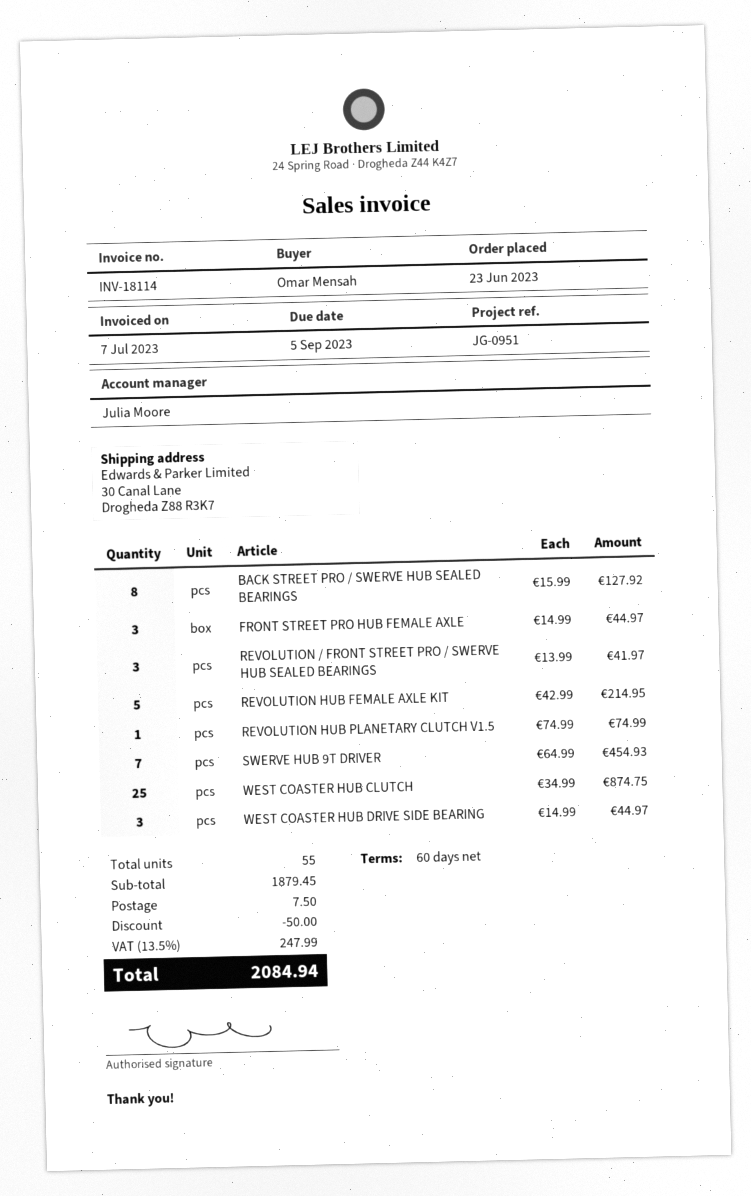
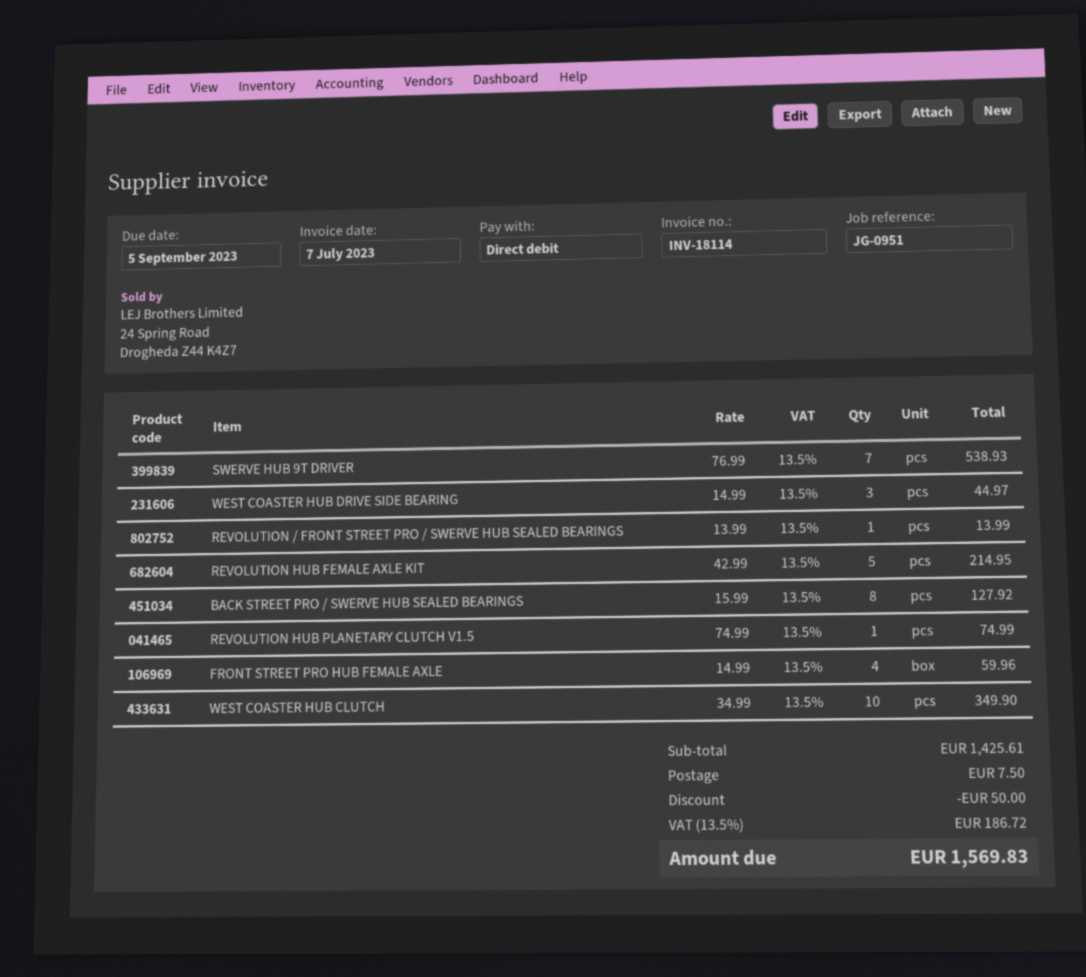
FRONT STREET PRO HUB FEMALE AXLE: 3 x 14.99 = 44.97 -> 4 x 14.99 = 59.96
REVOLUTION / FRONT STREET PRO / SWERVE HUB SEALED BEARINGS: 3 x 13.99 = 41.97 -> 1 x 13.99 = 13.99
SWERVE HUB 9T DRIVER: 7 x 64.99 = 454.93 -> 7 x 76.99 = 538.93
WEST COASTER HUB CLUTCH: 25 x 34.99 = 874.75 -> 10 x 34.99 = 349.90
subtotal: 1879.45 -> 1425.61
tax: 13.5% = 247.99 -> 13.5% = 186.72
total: 2084.94 -> 1569.83

